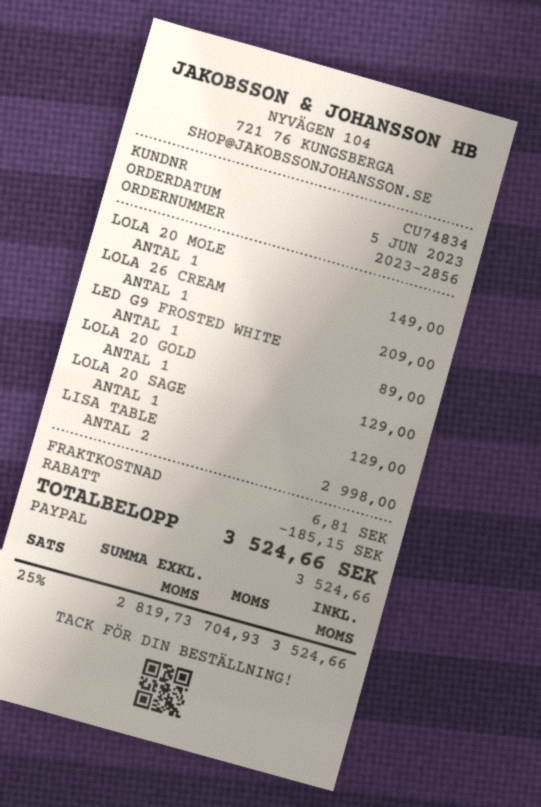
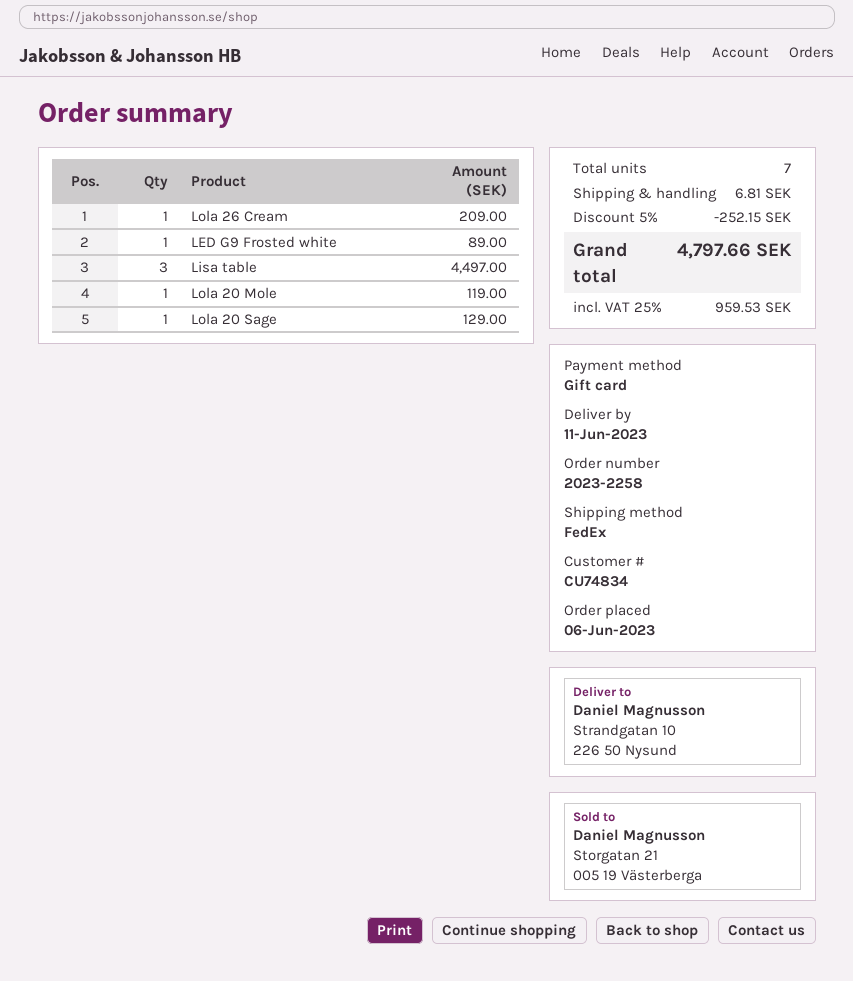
order number: 2023-2856 -> 2023-2258
order date: 2023-06-05 -> 2023-06-06
payment method: PayPal -> gift card
LOLA 20 MOLE: 1 for 149.00 -> 1 for 119.00
LOLA 20 GOLD: 1 for 129.00 -> none
LISA TABLE: 2 for 2998.00 -> 3 for 4497.00
discount: 185.15 -> 252.15
tax: 25% = 704.93 -> 25% = 959.53
total: 3524.66 -> 4797.66

